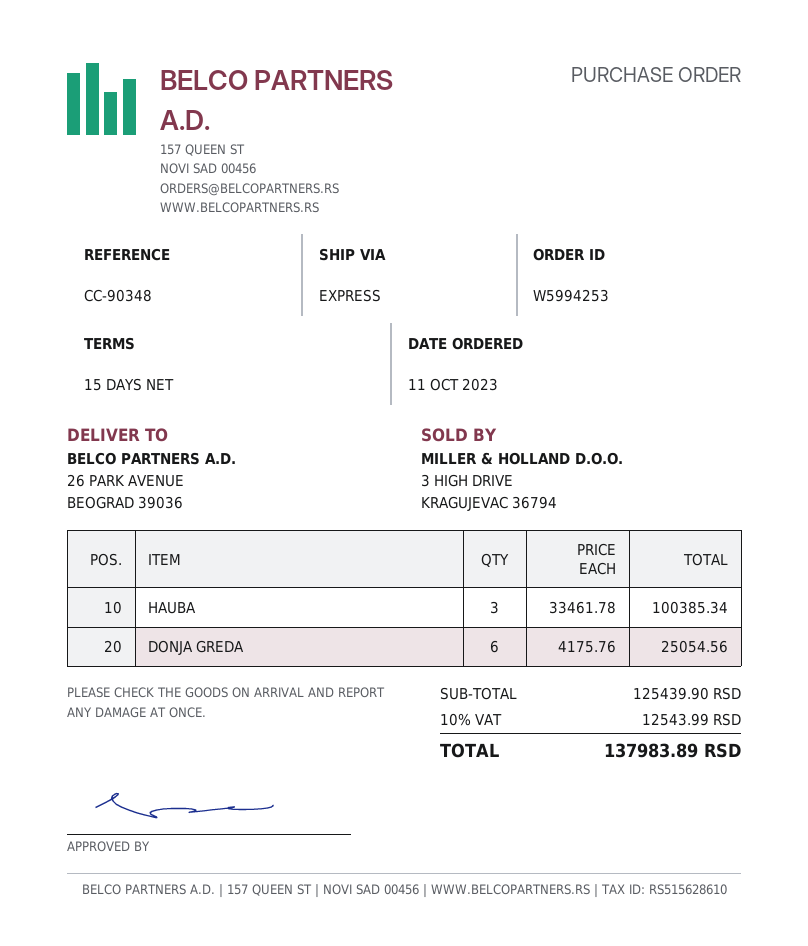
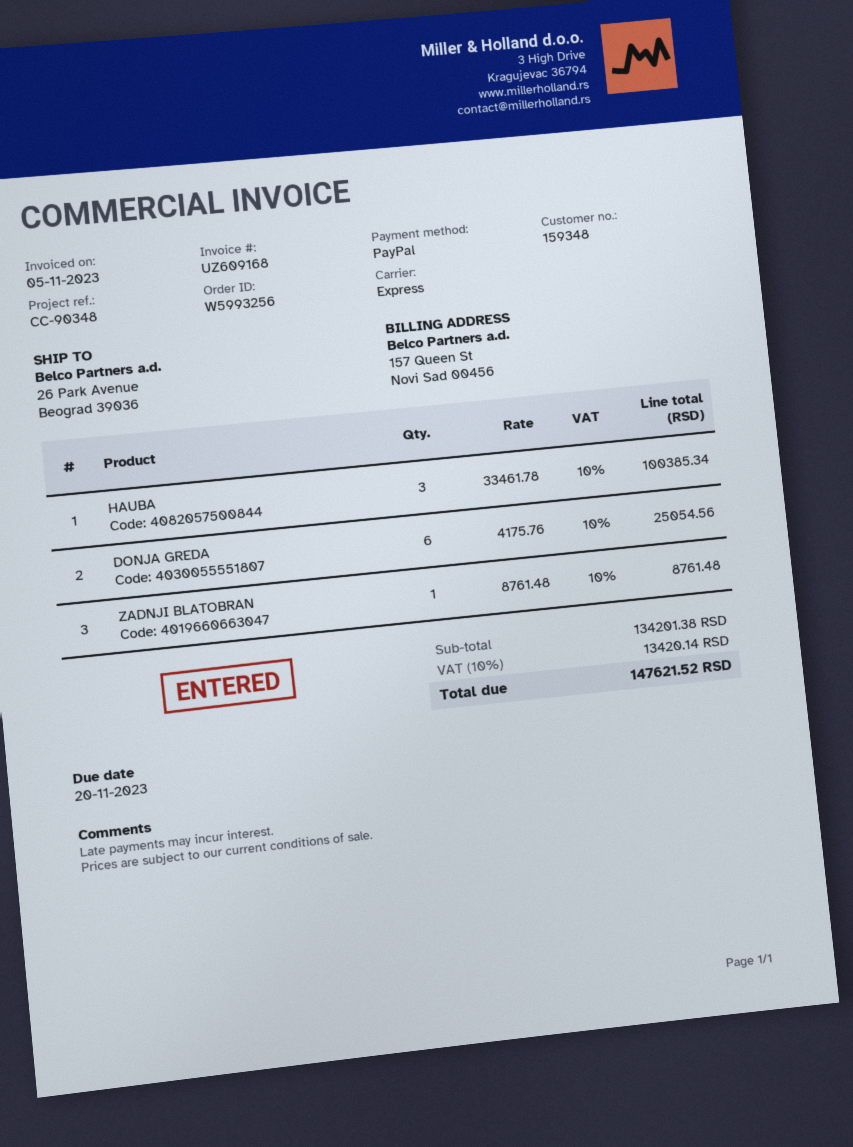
order number: W5994253 -> W5993256
ZADNJI BLATOBRAN: none -> 1 x 8761.48 = 8761.48
subtotal: 125439.90 -> 134201.38
tax: 10% = 12543.99 -> 10% = 13420.14
total: 137983.89 -> 147621.52

